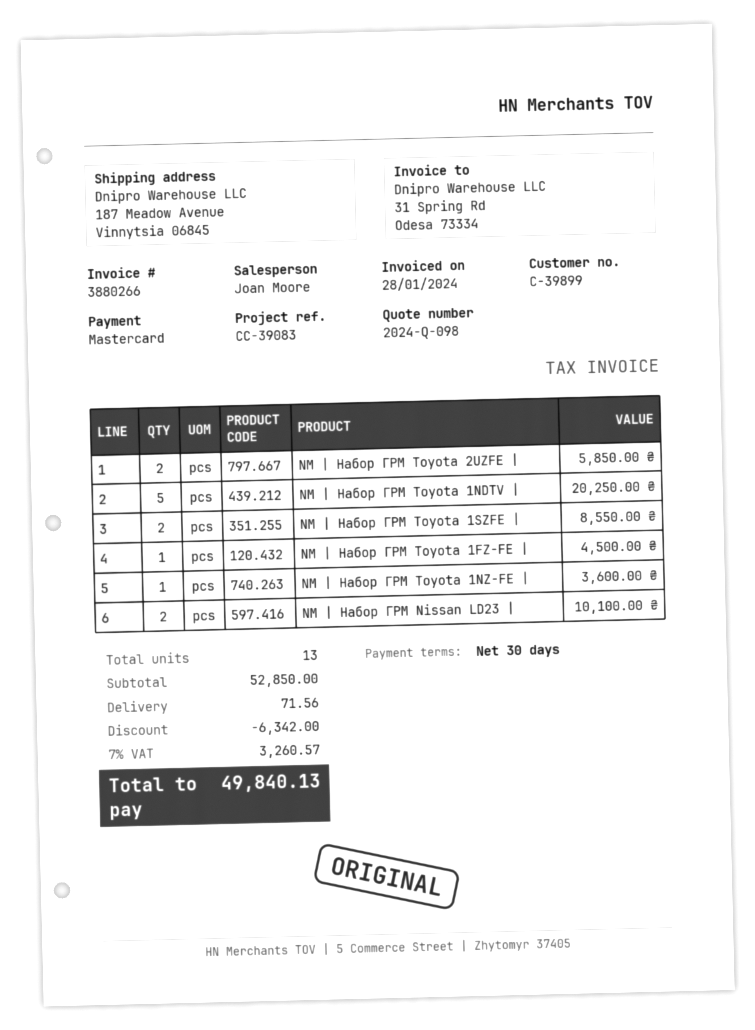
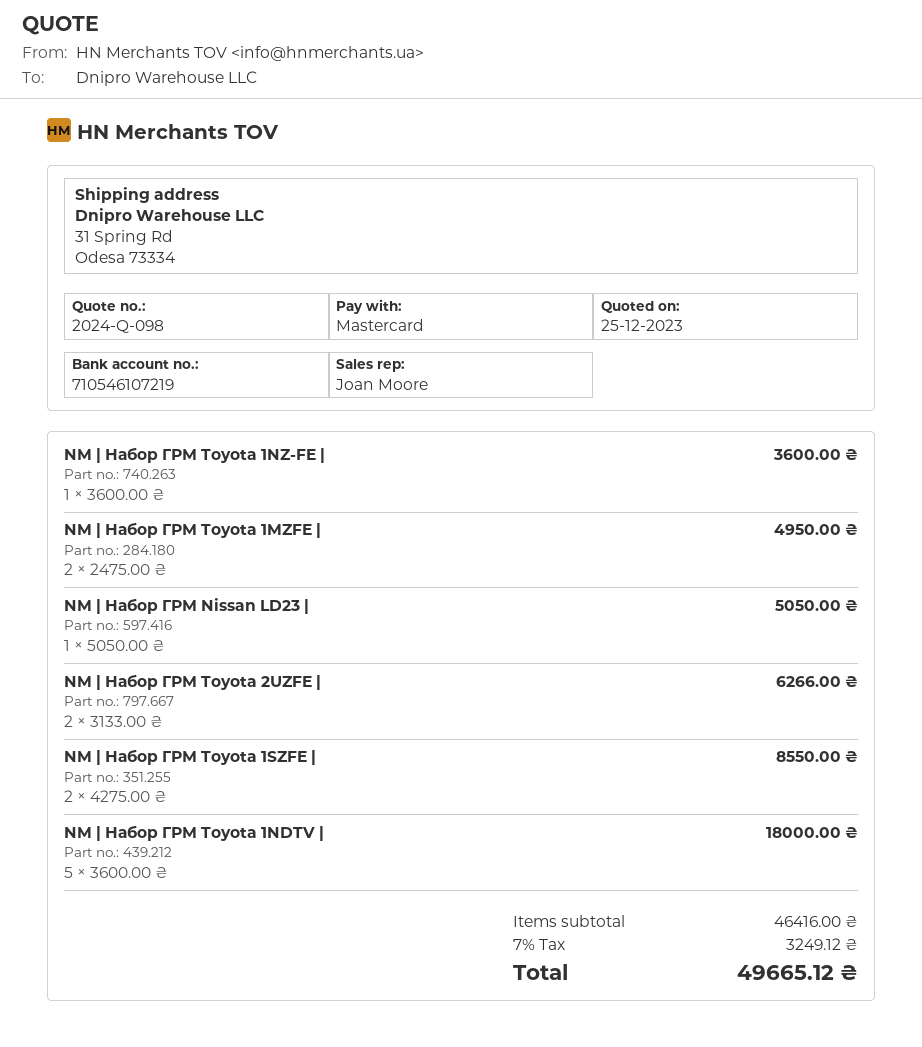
ship to: 187 Meadow Avenue, Vinnytsia 06845 -> 31 Spring Rd, Odesa 73334
NM | Набор ГРМ Toyota 2UZFE |: 2 for 5850.00 -> 2 for 6266.00
NM | Набор ГРМ Toyota 1NDTV |: 5 for 20250.00 -> 5 for 18000.00
NM | Набор ГРМ Toyota 1FZ-FE |: 1 for 4500.00 -> none
NM | Набор ГРМ Nissan LD23 |: 2 for 10100.00 -> 1 for 5050.00
NM | Набор ГРМ Toyota 1MZFE |: none -> 2 for 4950.00
subtotal: 52850.00 -> 46416.00
discount: 6342.00 -> none
shipping: 71.56 -> none
tax: 7% = 3260.57 -> 7% = 3249.12
total: 49840.13 -> 49665.12

